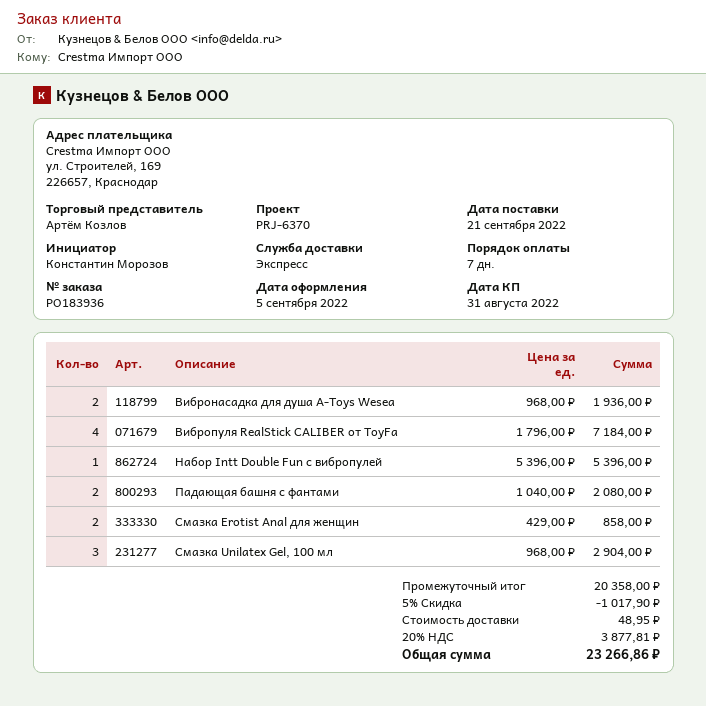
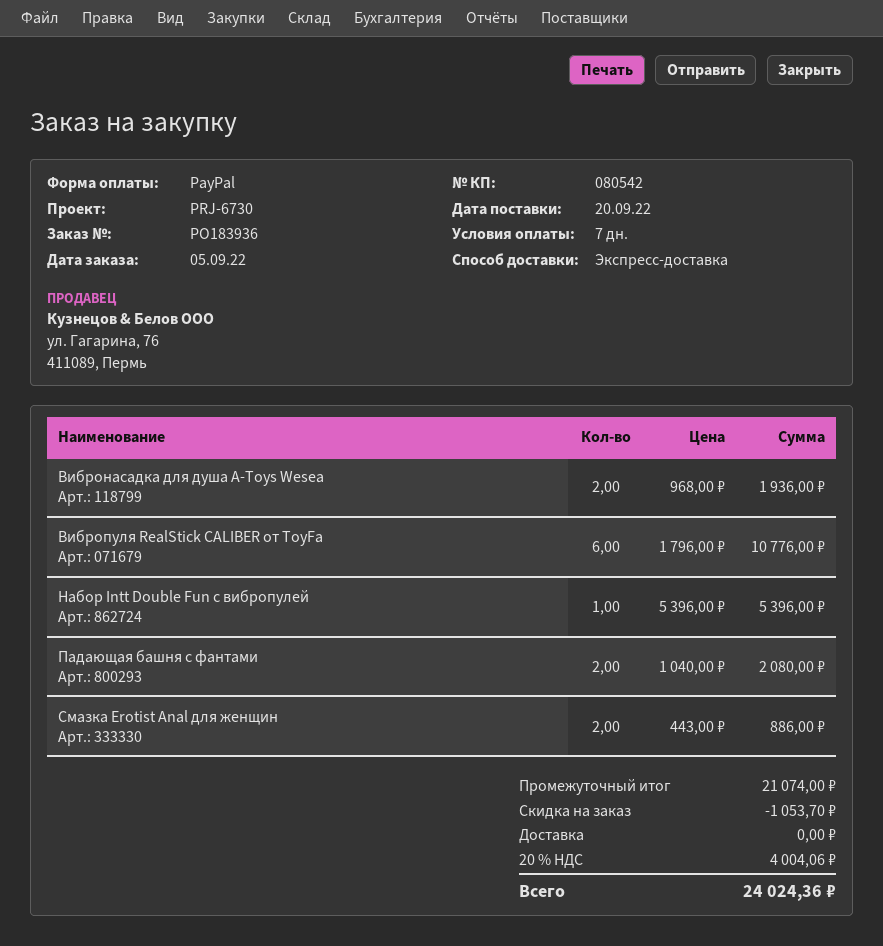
delivery date: 2022-09-21 -> 2022-09-20
reference: PRJ-6370 -> PRJ-6730
Вибропуля RealStick CALIBER от ToyFa: 4 x 1796.00 = 7184.00 -> 6 x 1796.00 = 10776.00
Смазка Erotist Anal для женщин: 2 x 429.00 = 858.00 -> 2 x 443.00 = 886.00
Смазка Unilatex Gel, 100 мл: 3 x 968.00 = 2904.00 -> none
subtotal: 20358.00 -> 21074.00
discount: 1017.90 -> 1053.70
shipping: 48.95 -> 0.00
tax: 20% = 3877.81 -> 20% = 4004.06
total: 23266.86 -> 24024.36

